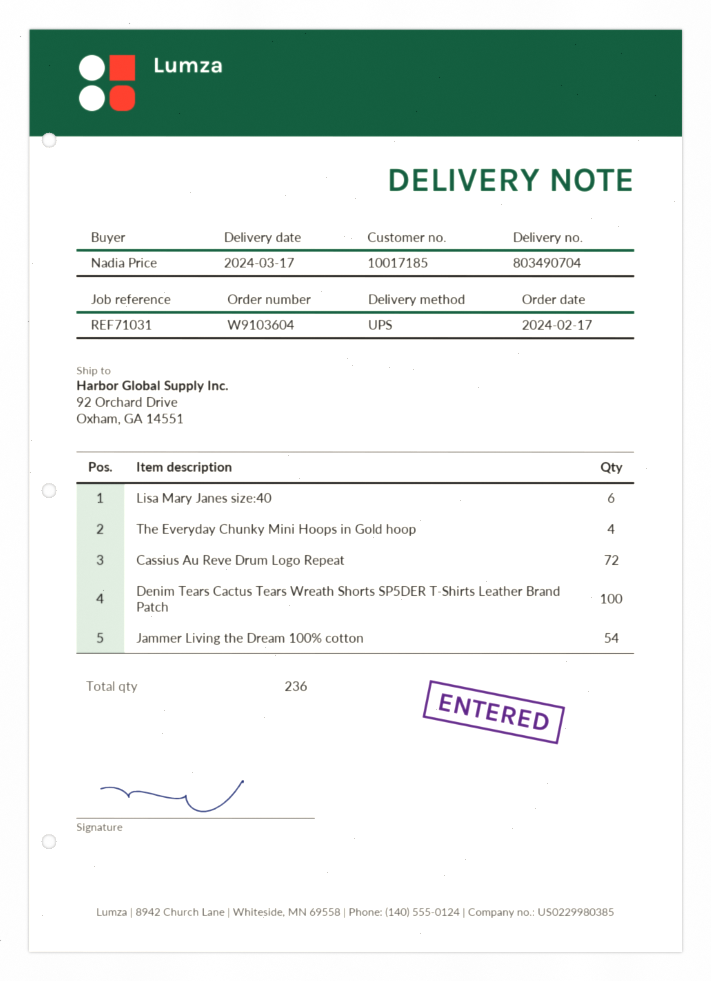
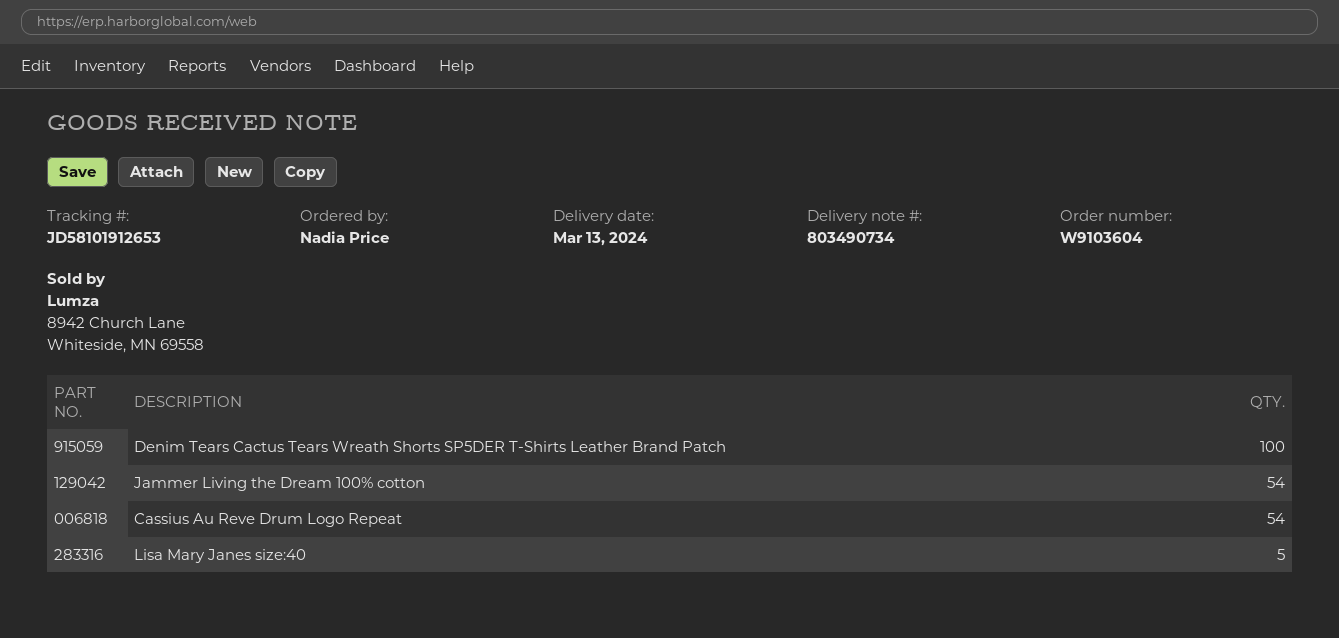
delivery note number: 803490704 -> 803490734
delivery date: 2024-03-17 -> 2024-03-13
Lisa Mary Janes size:40: 6 -> 5
The Everyday Chunky Mini Hoops in Gold hoop: 4 -> none
Cassius Au Reve Drum Logo Repeat: 72 -> 54

